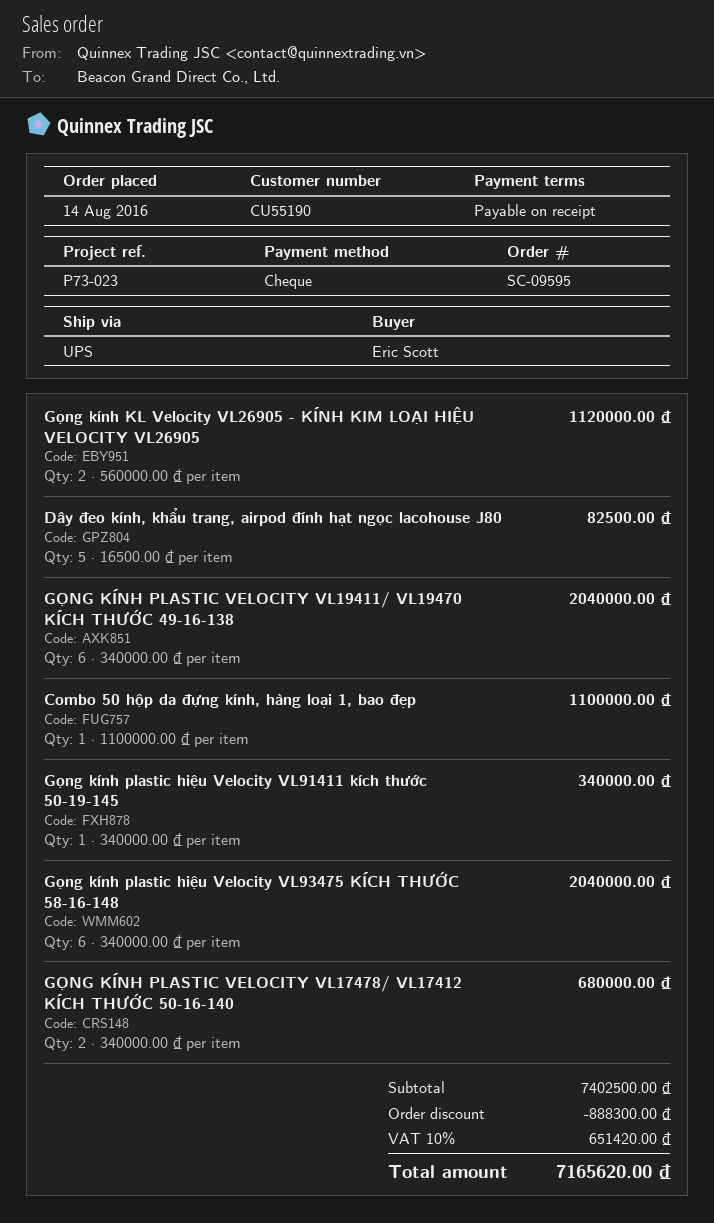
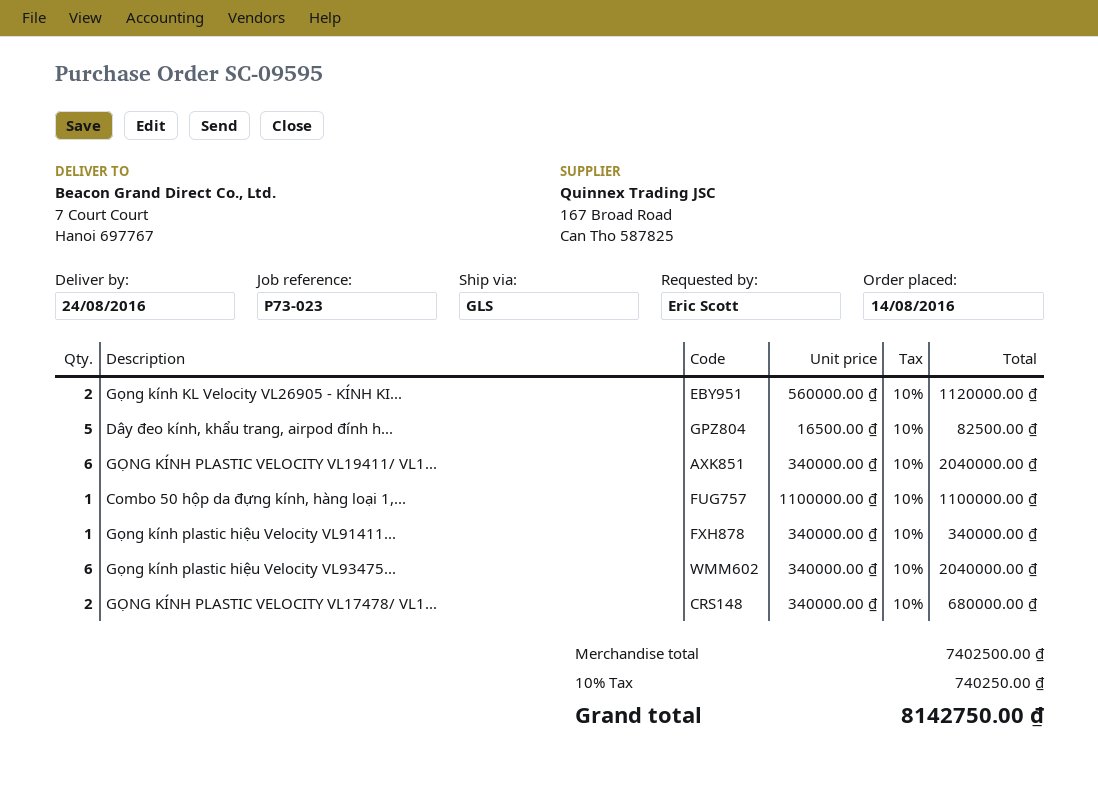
shipping method: UPS -> GLS
discount: 888300.00 -> none
tax: 10% = 651420.00 -> 10% = 740250.00
total: 7165620.00 -> 8142750.00

